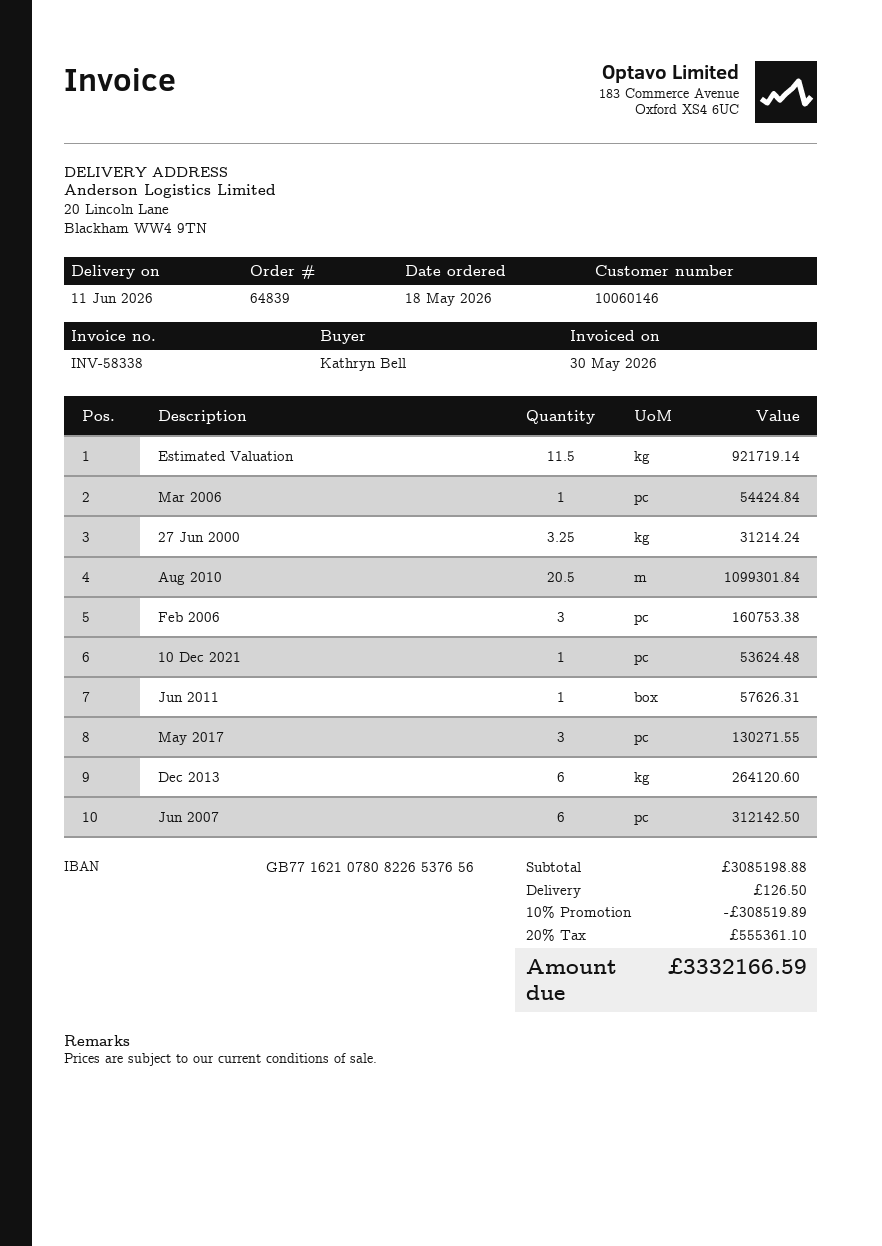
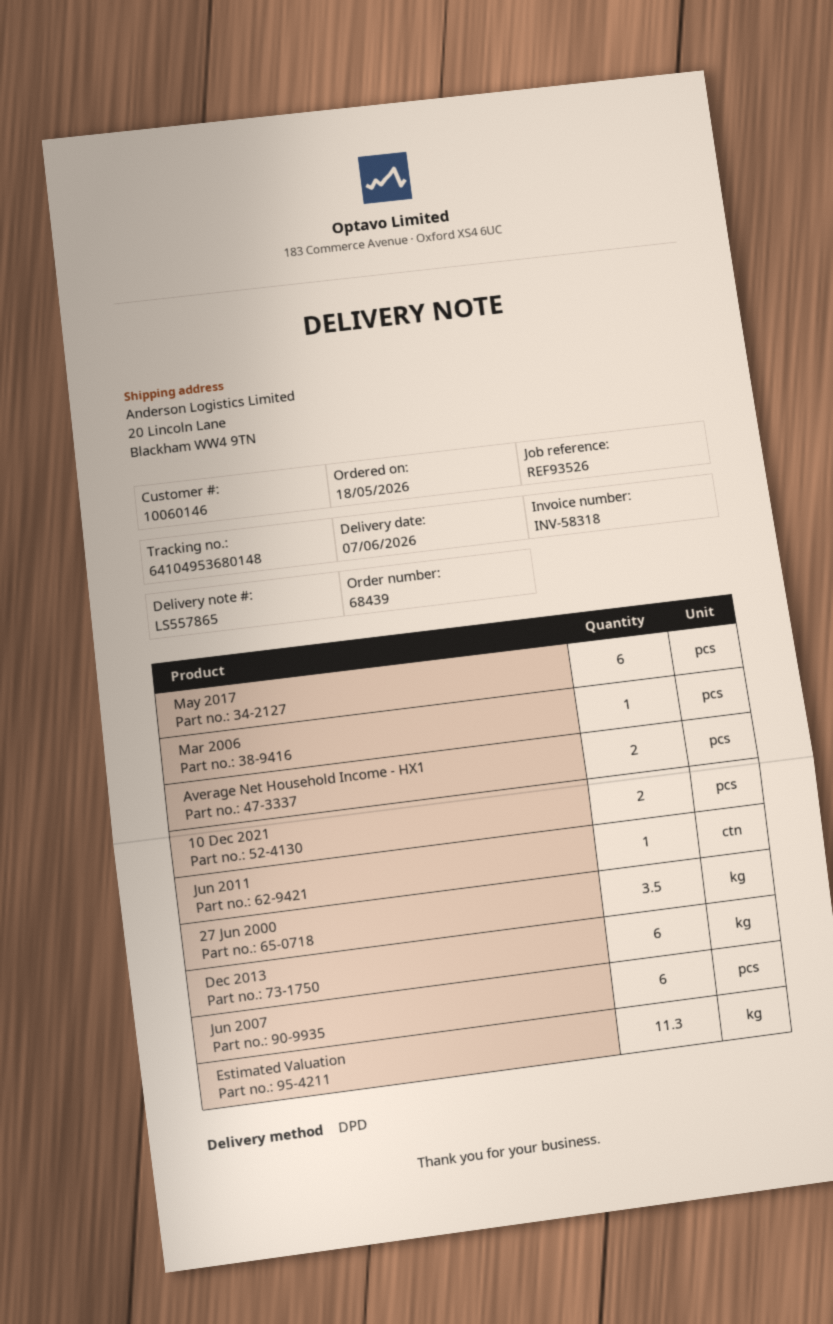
order number: 64839 -> 68439
delivery date: 2026-06-11 -> 2026-06-07
invoice number: INV-58338 -> INV-58318
Estimated Valuation: 11.5 -> 11.3
27 Jun 2000: 3.25 -> 3.5
Aug 2010: 20.5 -> none
Feb 2006: 3 -> none
10 Dec 2021: 1 -> 2
May 2017: 3 -> 6
Average Net Household Income - HX1: none -> 2

